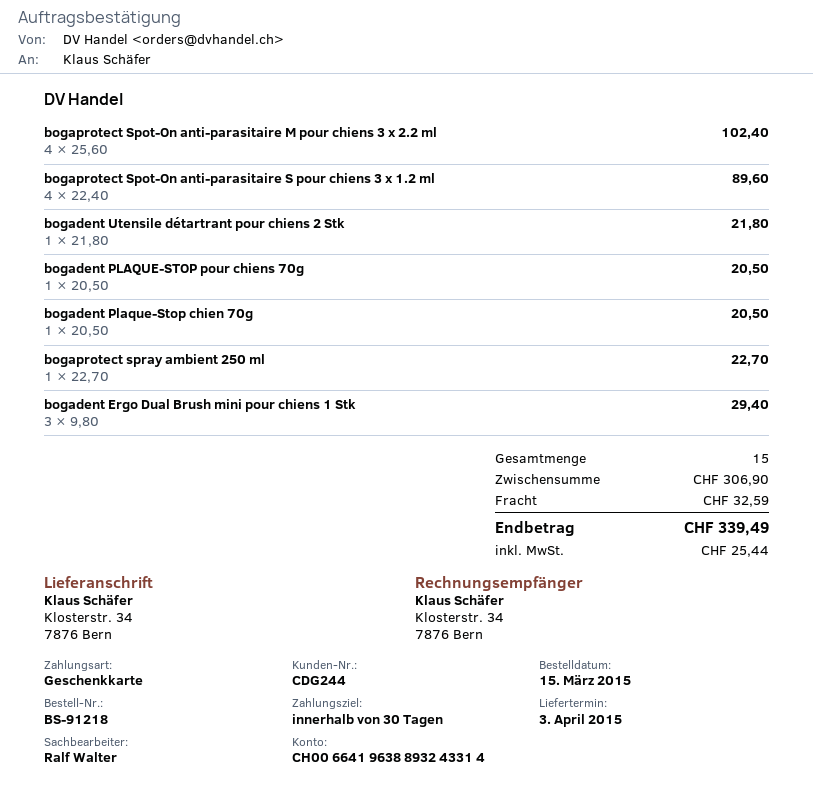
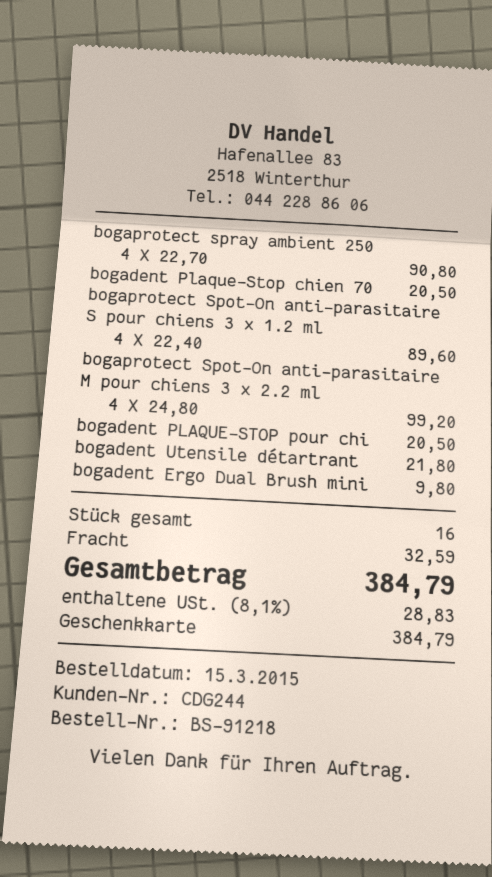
bogaprotect Spot-On anti-parasitaire M pour chiens 3 x 2.2 ml: 4 x 25.60 = 102.40 -> 4 x 24.80 = 99.20
bogaprotect spray ambient 250 ml: 1 x 22.70 = 22.70 -> 4 x 22.70 = 90.80
bogadent Ergo Dual Brush mini pour chiens 1 Stk: 3 x 9.80 = 29.40 -> 1 x 9.80 = 9.80
total quantity: 15 -> 16
tax: 25.44 -> 28.83
total: 339.49 -> 384.79

